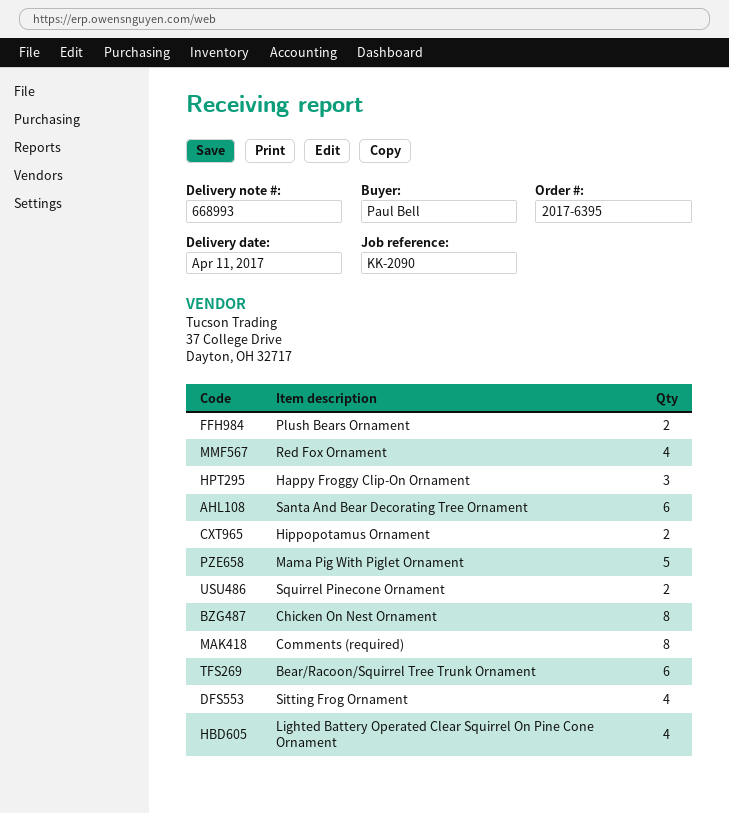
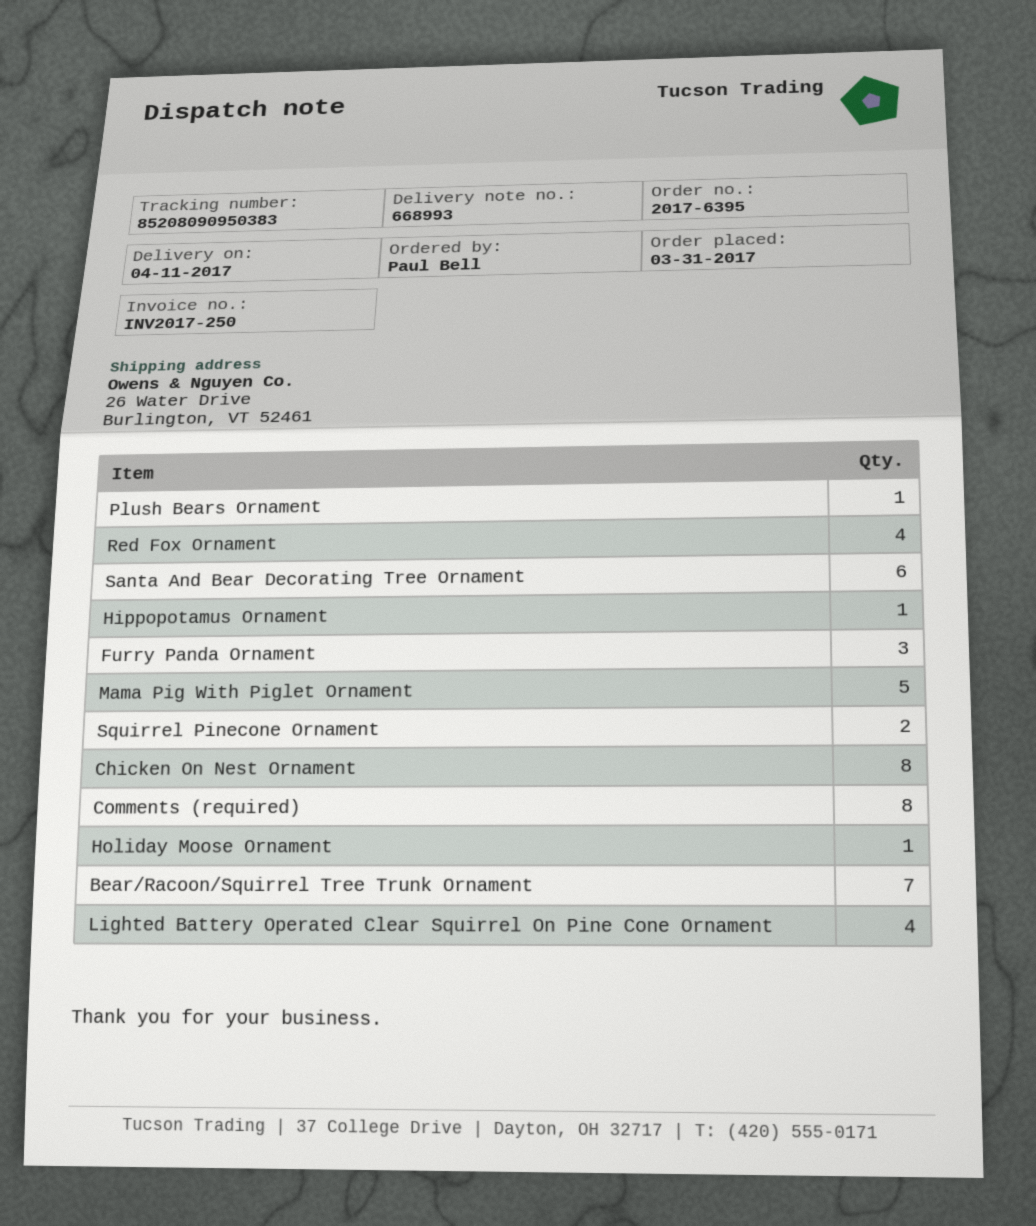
Plush Bears Ornament: 2 -> 1
Happy Froggy Clip-On Ornament: 3 -> none
Hippopotamus Ornament: 2 -> 1
Bear/Racoon/Squirrel Tree Trunk Ornament: 6 -> 7
Sitting Frog Ornament: 4 -> none
Furry Panda Ornament: none -> 3
Holiday Moose Ornament: none -> 1

